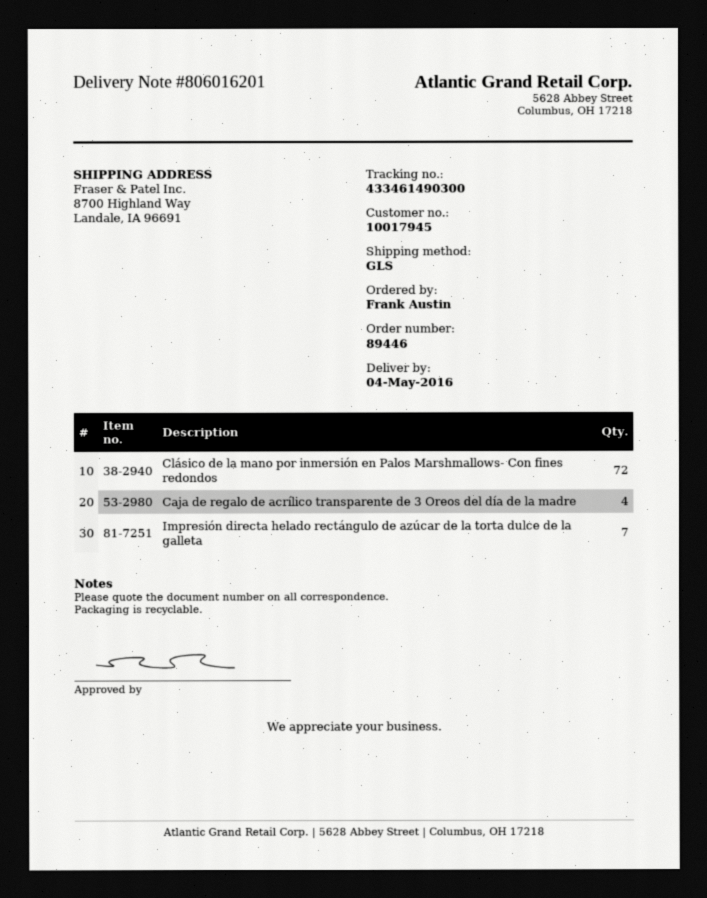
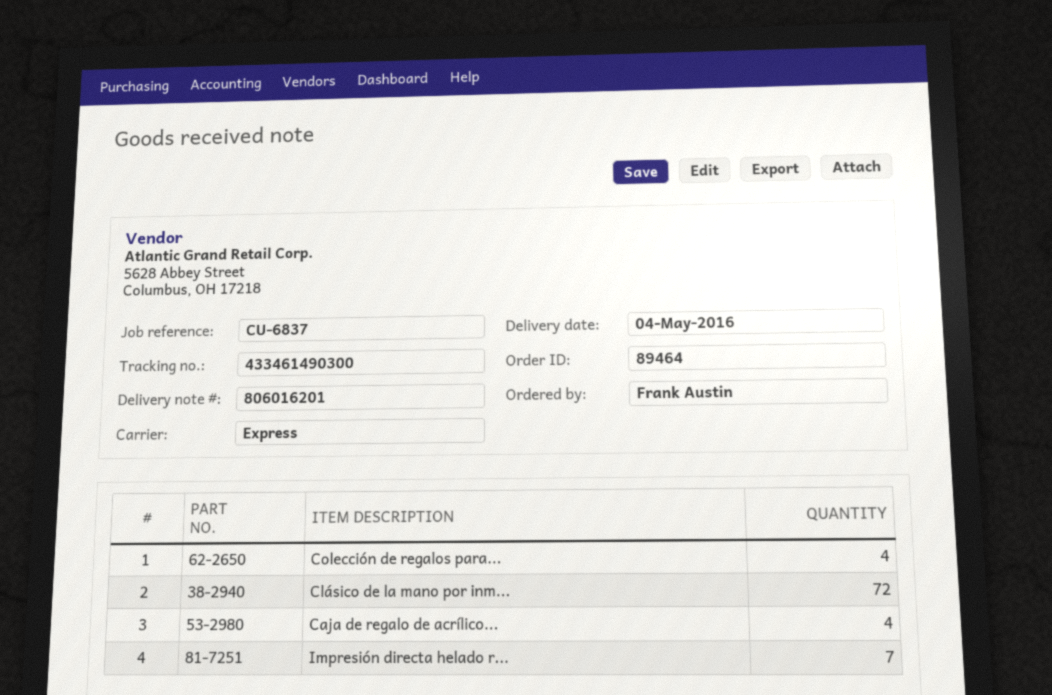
order number: 89446 -> 89464
shipping method: GLS -> express
Colección de regalos para...: none -> 4

